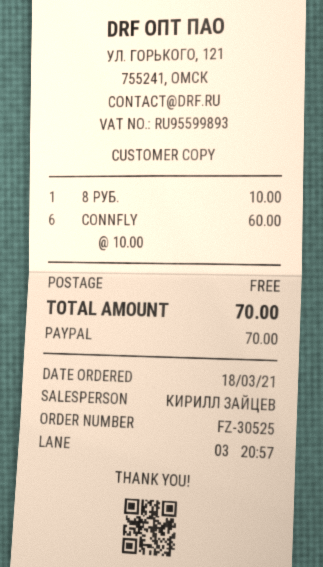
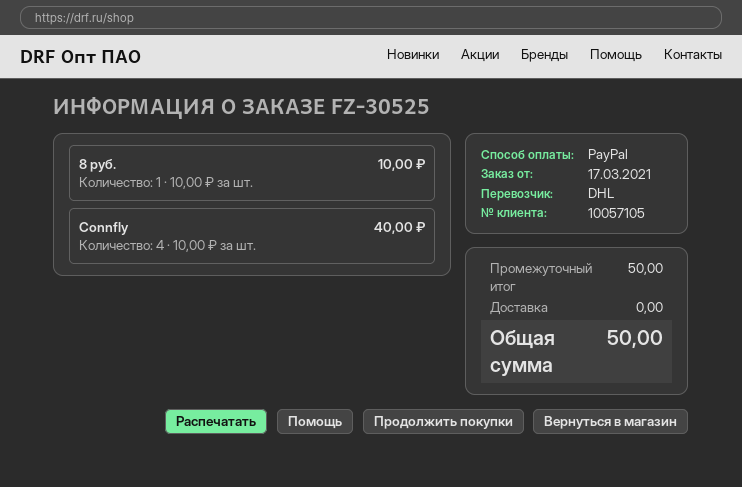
order date: 2021-03-18 -> 2021-03-17
CONNFLY: 6 x 10.00 = 60.00 -> 4 x 10.00 = 40.00
total: 70.00 -> 50.00

